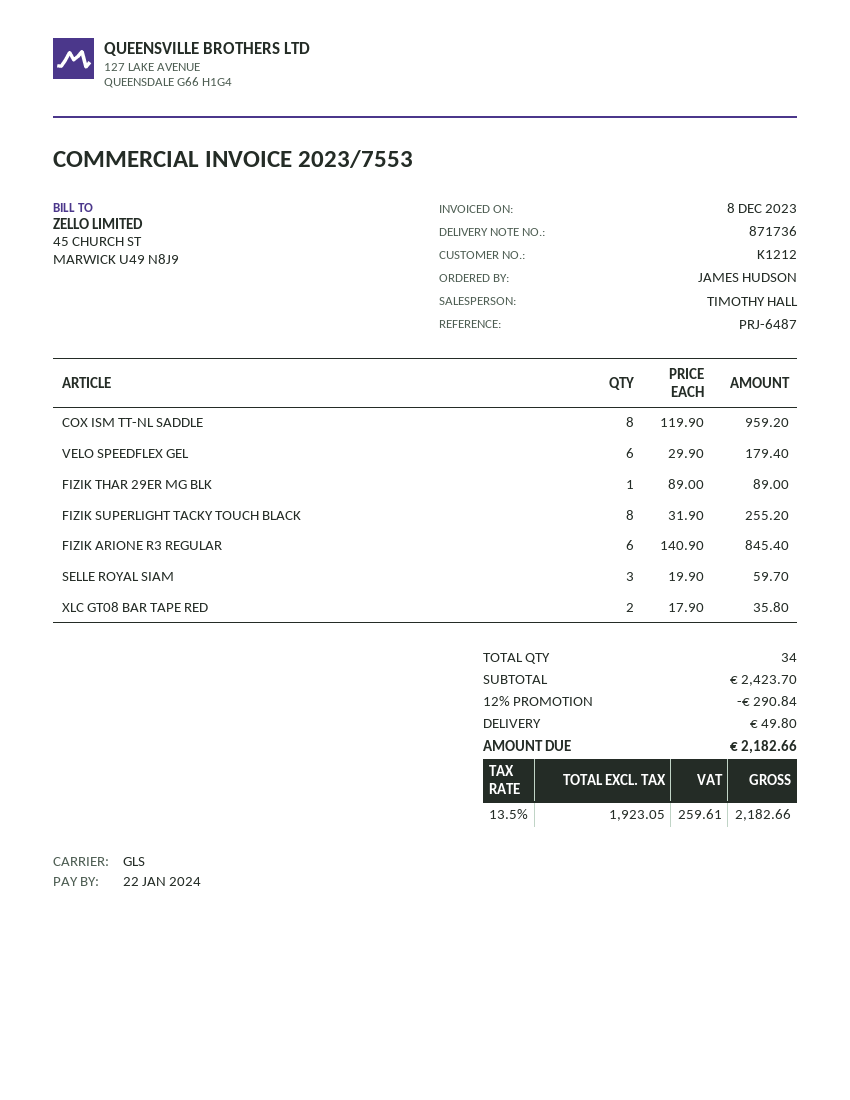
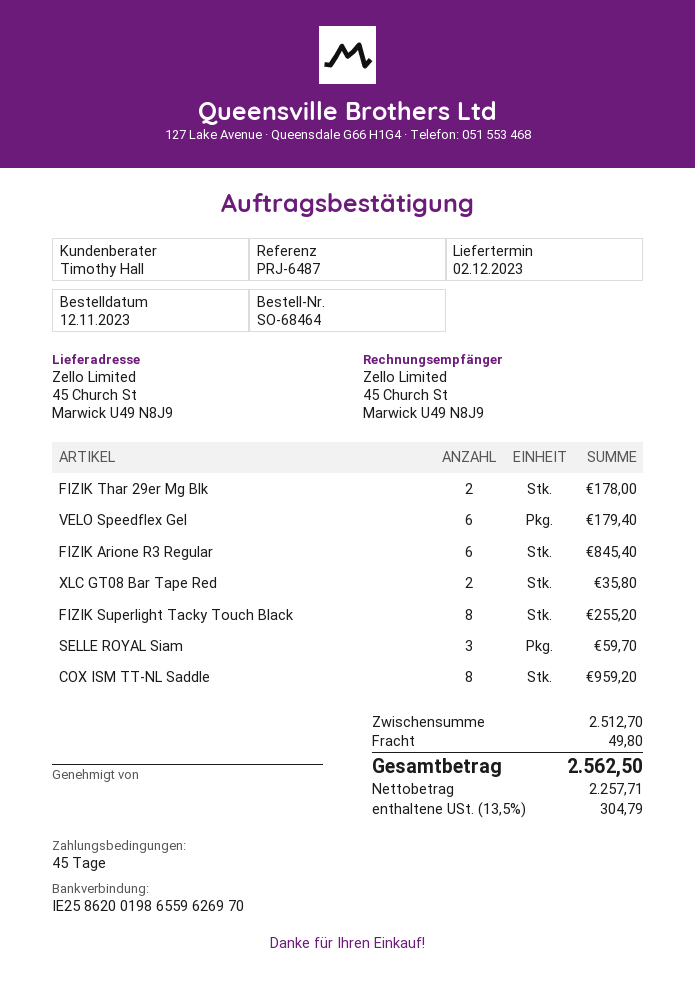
FIZIK THAR 29ER MG BLK: 1 for 89.00 -> 2 for 178.00
subtotal: 2423.70 -> 2512.70
discount: 12% = 290.84 -> none
net: 1923.05 -> 2257.71
tax: 13.5% = 259.61 -> 13.5% = 304.79
total: 2182.66 -> 2562.50

